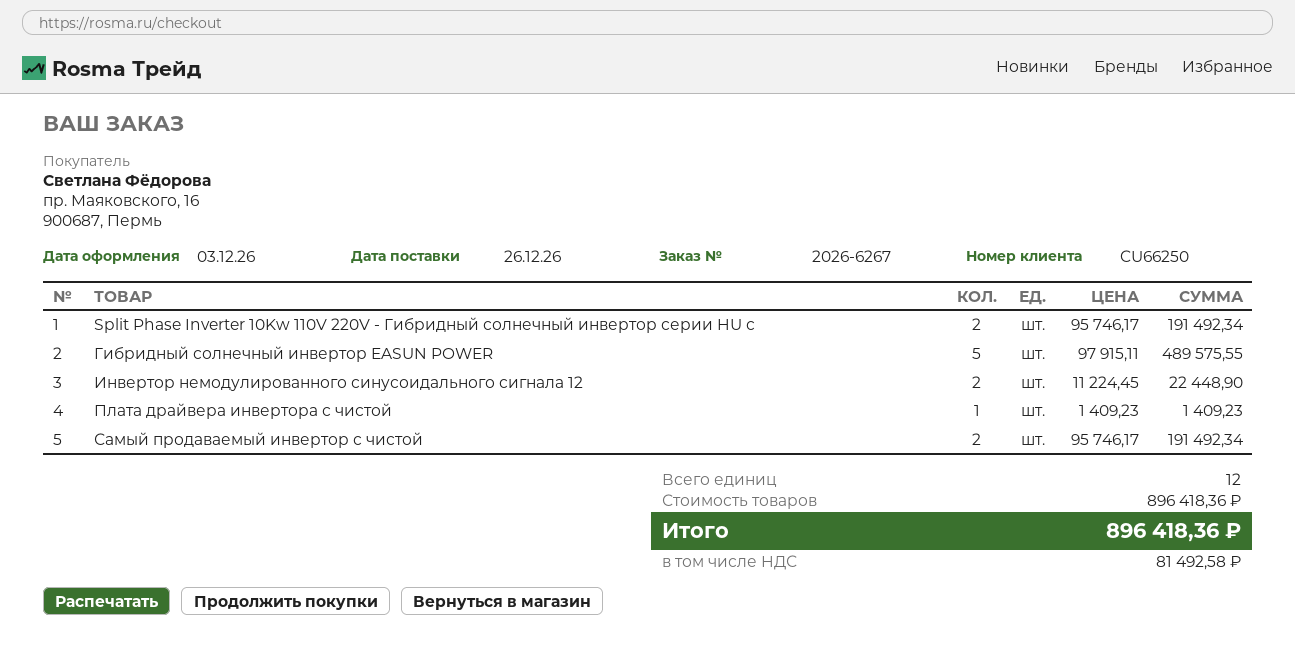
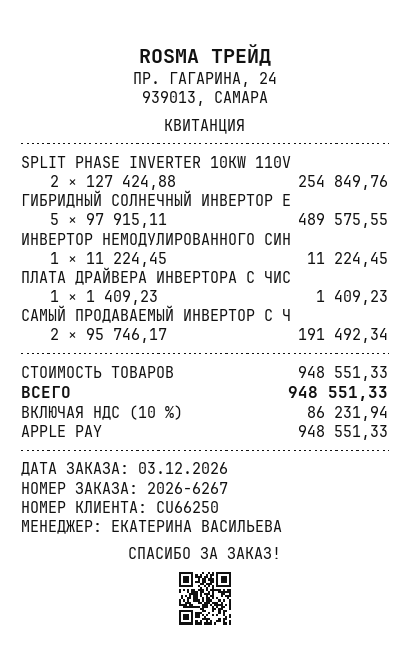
Split Phase Inverter 10Kw 110V 220V - Гибридный солнечный инвертор серии HU с: 2 x 95746.17 = 191492.34 -> 2 x 127424.88 = 254849.76
Инвертор немодулированного синусоидального сигнала 12: 2 x 11224.45 = 22448.90 -> 1 x 11224.45 = 11224.45
subtotal: 896418.36 -> 948551.33
tax: 81492.58 -> 86231.94
total: 896418.36 -> 948551.33

